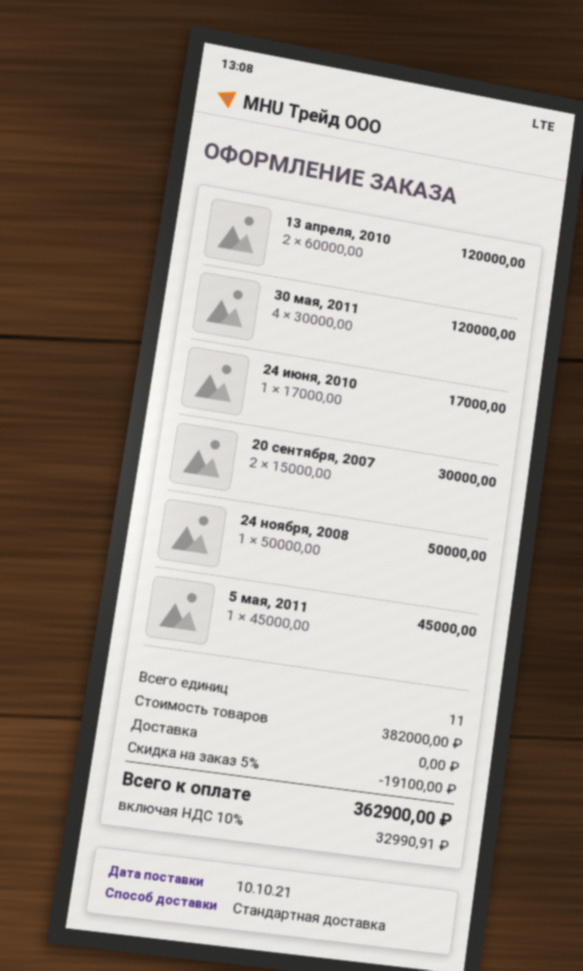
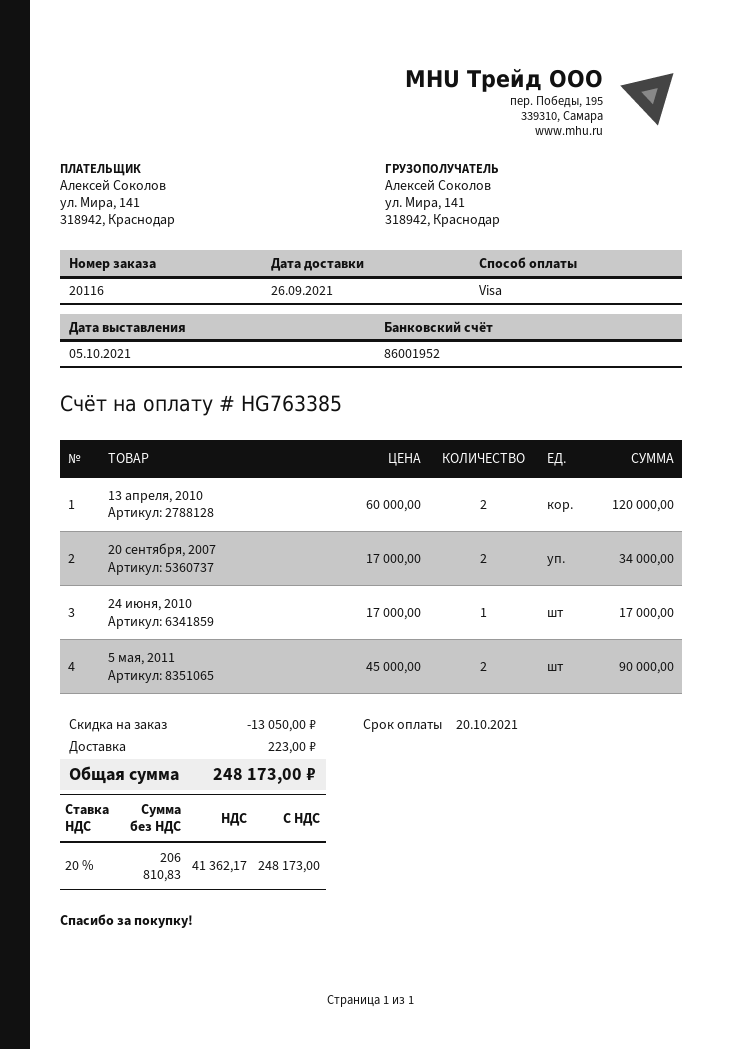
delivery date: 2021-10-10 -> 2021-09-26
30 мая, 2011: 4 x 30000.00 = 120000.00 -> none
20 сентября, 2007: 2 x 15000.00 = 30000.00 -> 2 x 17000.00 = 34000.00
24 ноября, 2008: 1 x 50000.00 = 50000.00 -> none
5 мая, 2011: 1 x 45000.00 = 45000.00 -> 2 x 45000.00 = 90000.00
discount: 19100.00 -> 13050.00
shipping: 0.00 -> 223.00
tax: 10% = 32990.91 -> 20% = 41362.17
total: 362900.00 -> 248173.00

